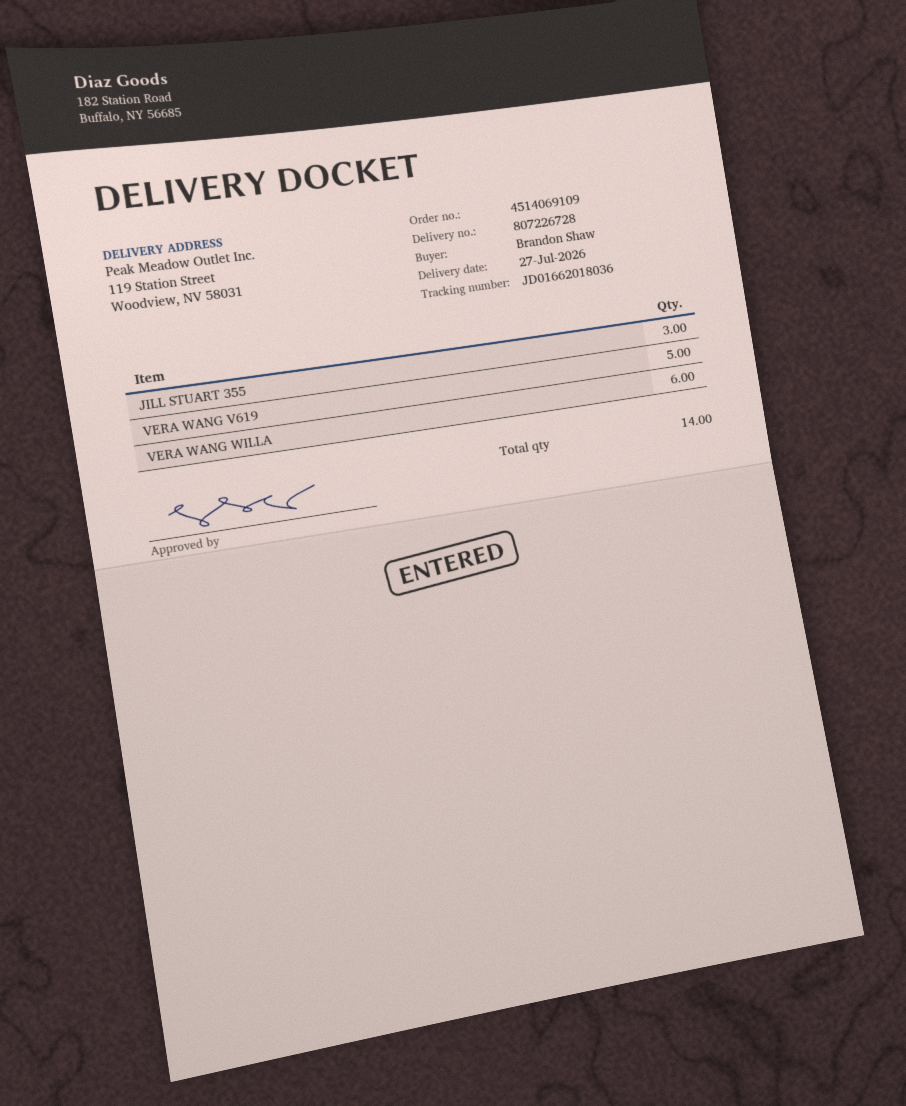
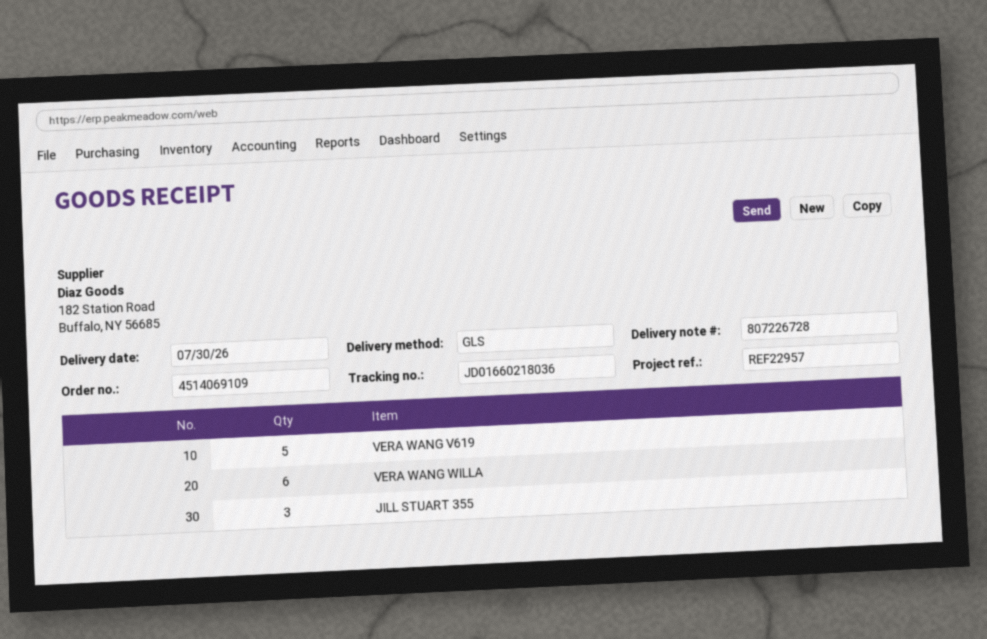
delivery date: 2026-07-27 -> 2026-07-30
tracking number: JD01662018036 -> JD01660218036

